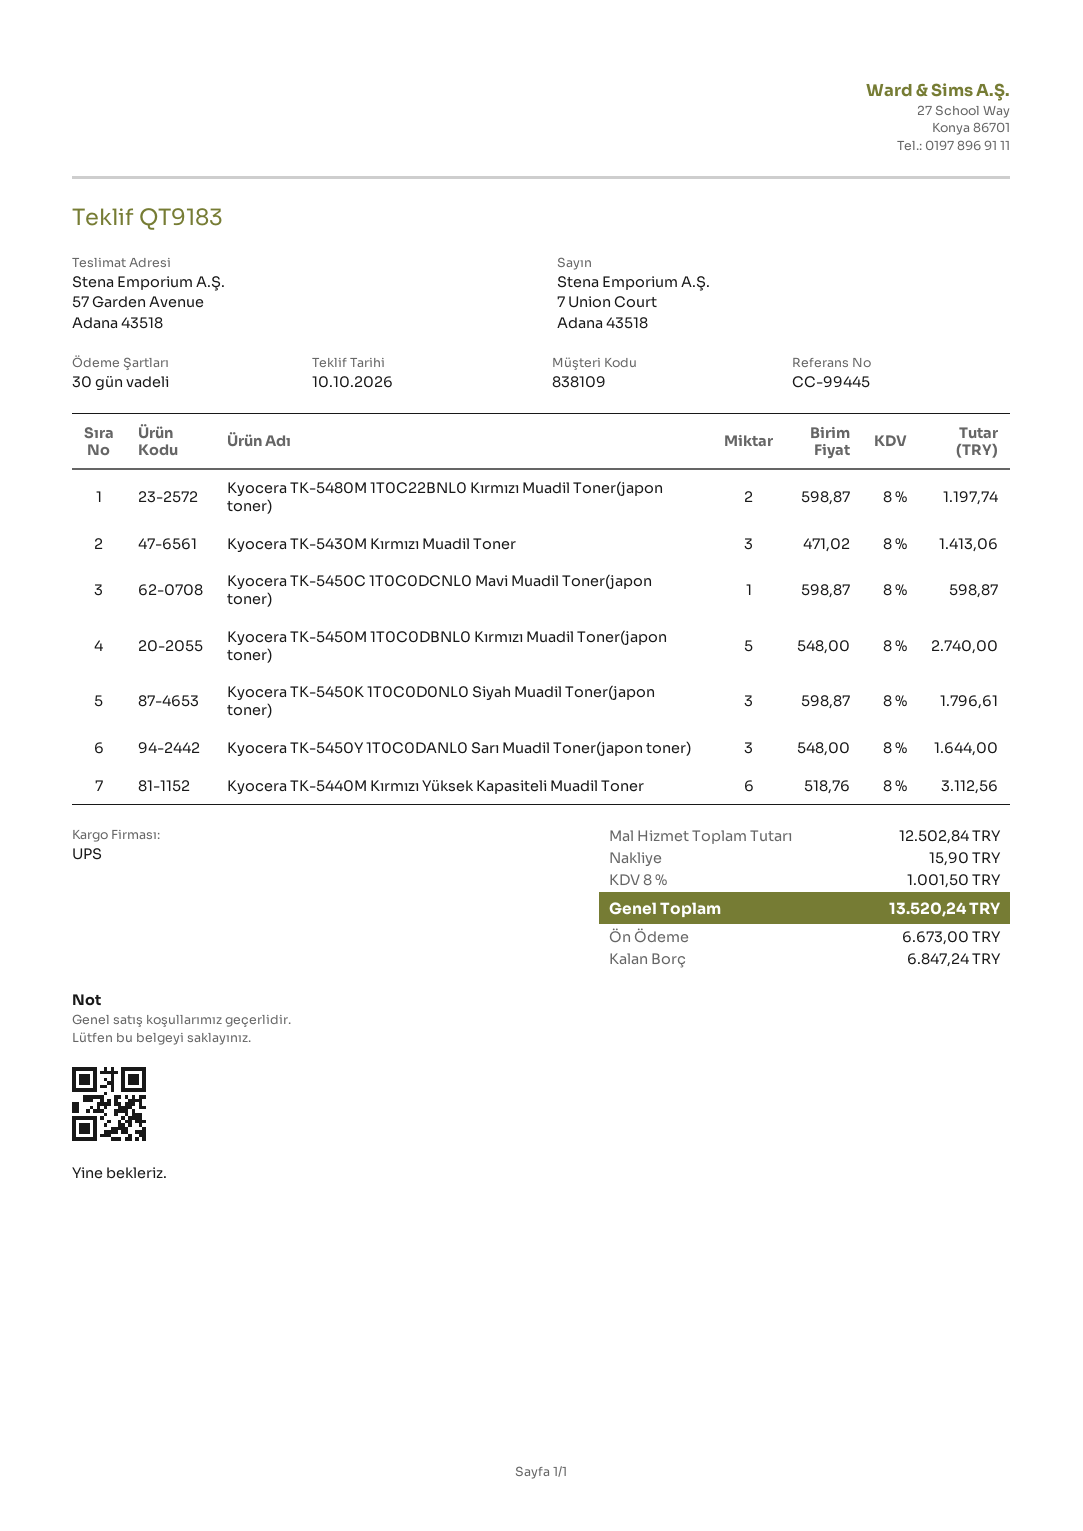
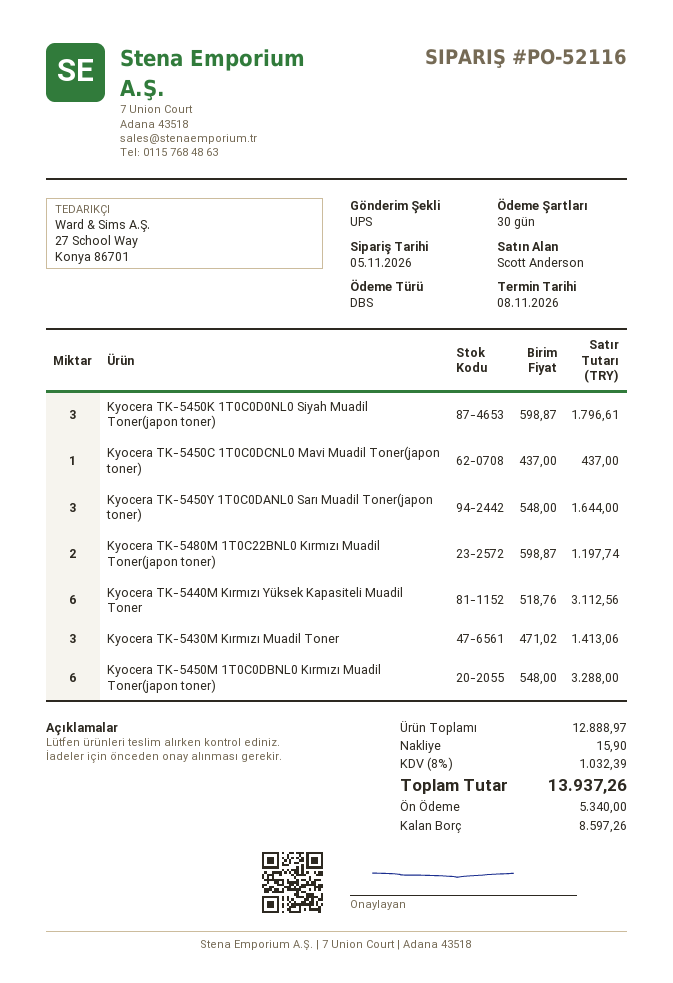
Kyocera TK-5450C 1T0C0DCNL0 Mavi Muadil Toner(japon toner): 1 x 598.87 = 598.87 -> 1 x 437.00 = 437.00
Kyocera TK-5450M 1T0C0DBNL0 Kırmızı Muadil Toner(japon toner): 5 x 548.00 = 2740.00 -> 6 x 548.00 = 3288.00
subtotal: 12502.84 -> 12888.97
tax: 8% = 1001.50 -> 8% = 1032.39
total: 13520.24 -> 13937.26
deposit: 6673.00 -> 5340.00
balance: 6847.24 -> 8597.26

